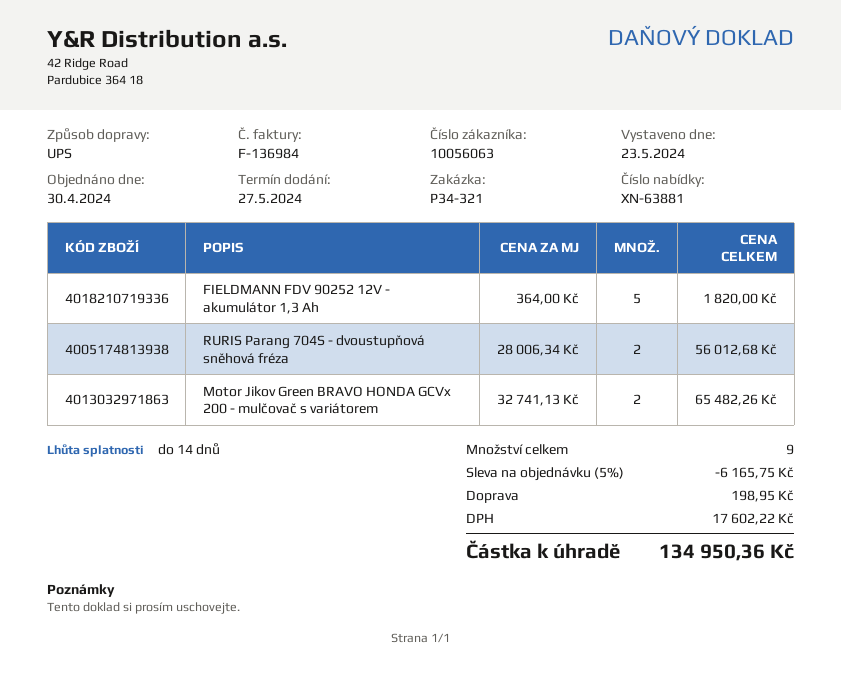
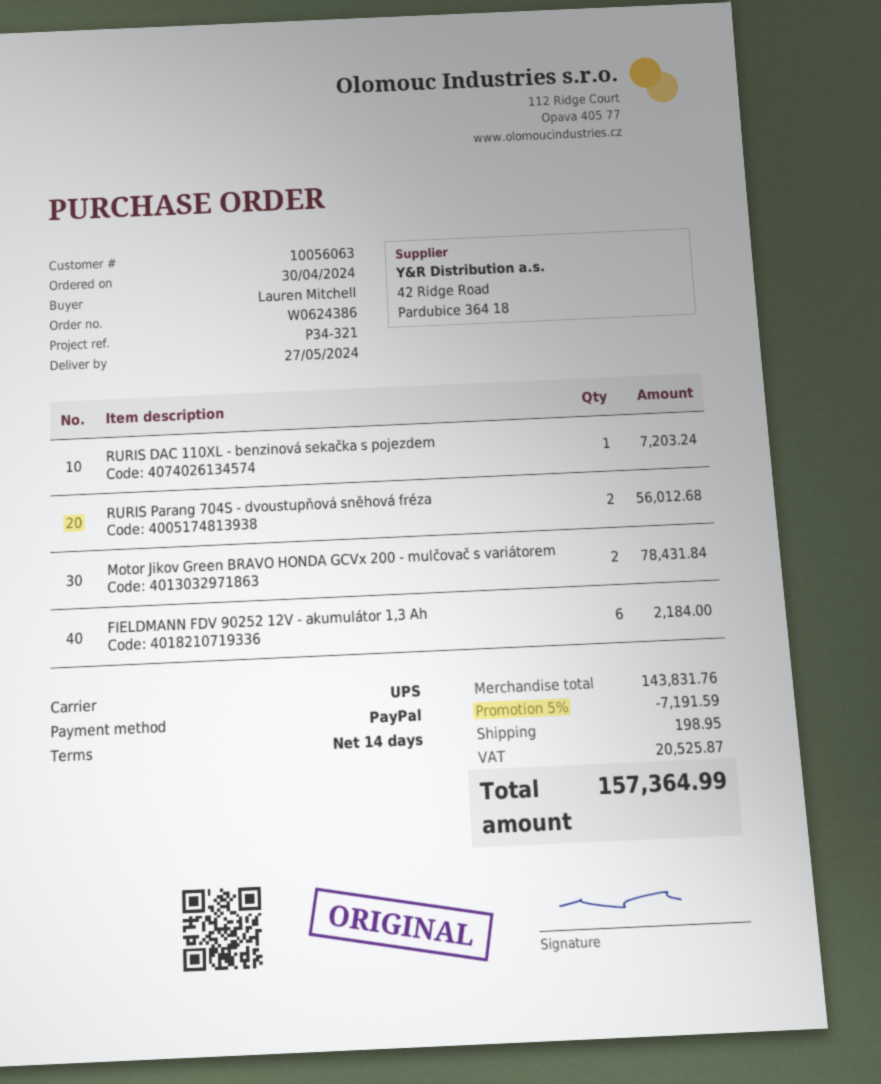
FIELDMANN FDV 90252 12V - akumulátor 1,3 Ah: 5 for 1820.00 -> 6 for 2184.00
Motor Jikov Green BRAVO HONDA GCVx 200 - mulčovač s variátorem: 2 for 65482.26 -> 2 for 78431.84
RURIS DAC 110XL - benzinová sekačka s pojezdem: none -> 1 for 7203.24
discount: 5% = 6165.75 -> 5% = 7191.59
tax: 17602.22 -> 20525.87
total: 134950.36 -> 157364.99

